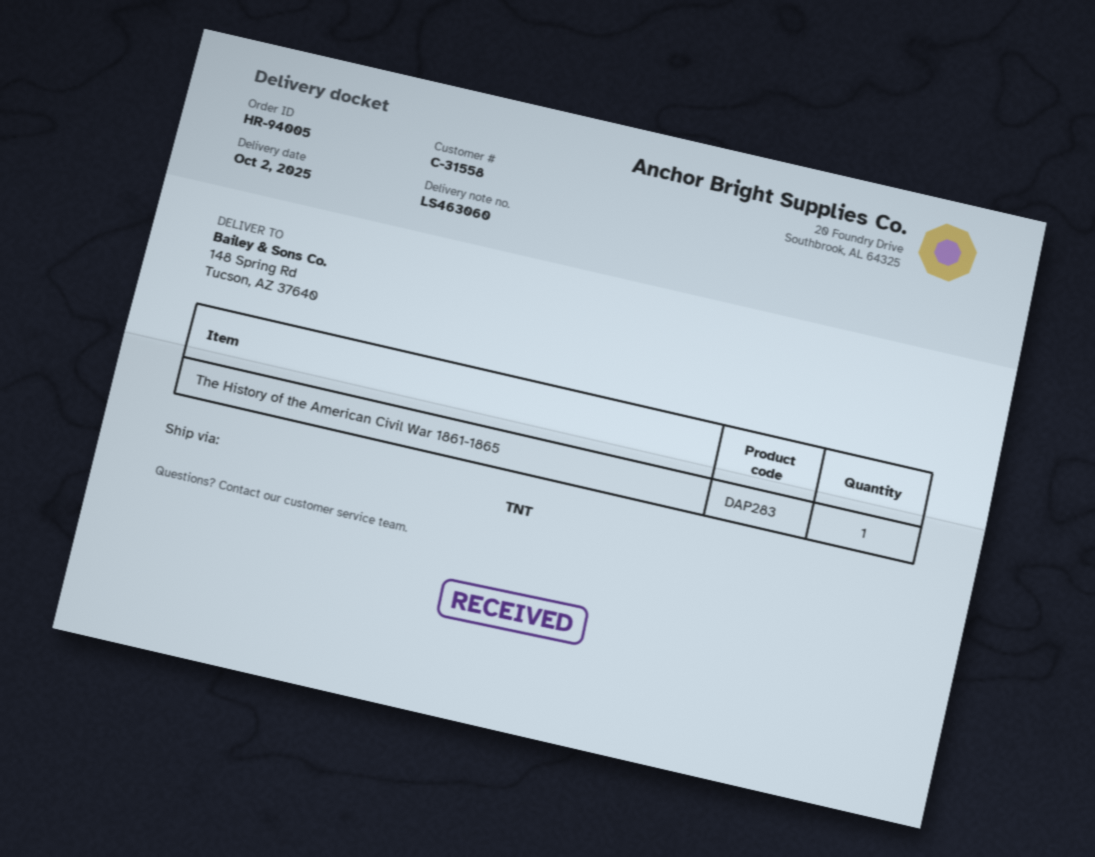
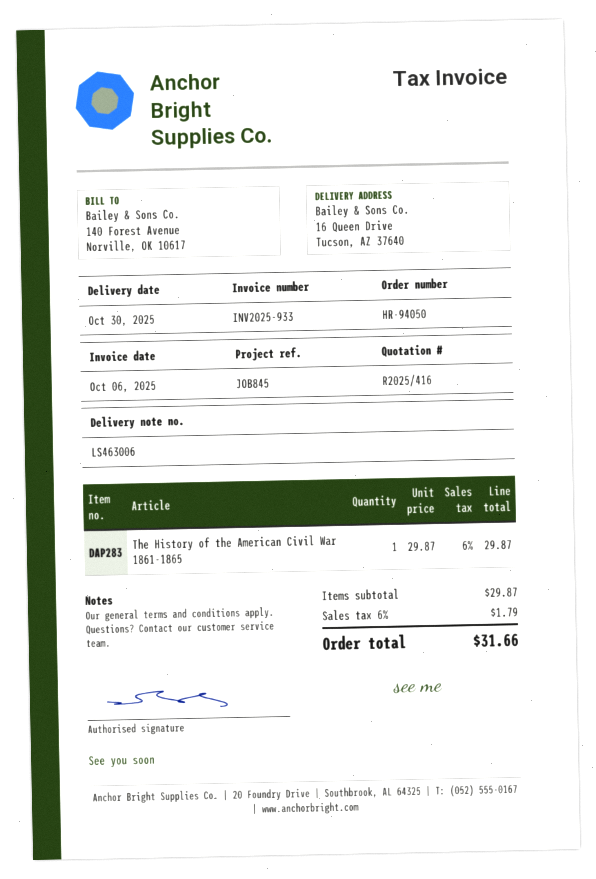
order number: HR-94005 -> HR-94050
delivery note number: LS463060 -> LS463006
delivery date: 2025-10-02 -> 2025-10-30
ship to: 148 Spring Rd, Tucson, AZ 37640 -> 16 Queen Drive, Tucson, AZ 37640

